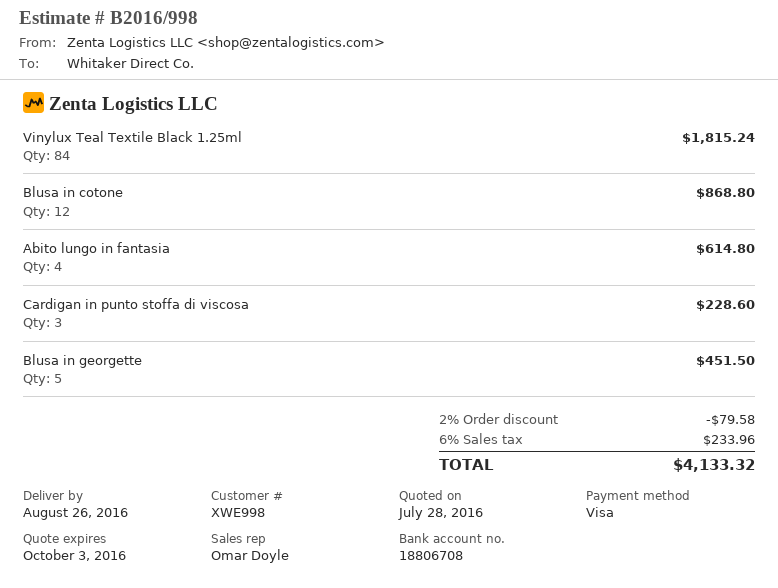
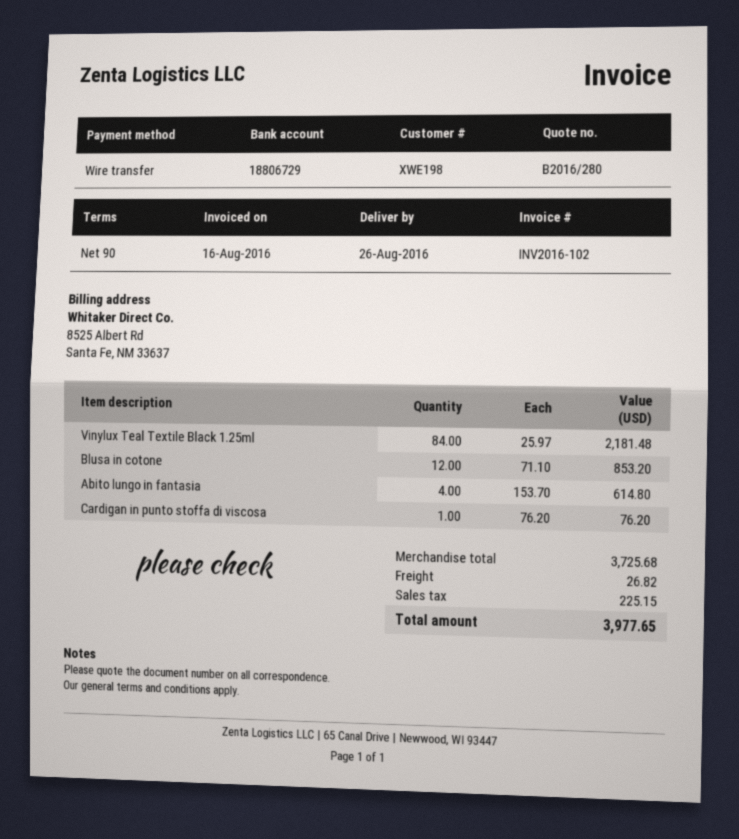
quote number: B2016/998 -> B2016/280
customer number: XWE998 -> XWE198
payment method: Visa -> bank transfer
bank account: 18806708 -> 18806729
Vinylux Teal Textile Black 1.25ml: 84 for 1815.24 -> 84 for 2181.48
Blusa in cotone: 12 for 868.80 -> 12 for 853.20
Cardigan in punto stoffa di viscosa: 3 for 228.60 -> 1 for 76.20
Blusa in georgette: 5 for 451.50 -> none
discount: 2% = 79.58 -> none
shipping: none -> 26.82
tax: 233.96 -> 225.15
total: 4133.32 -> 3977.65

